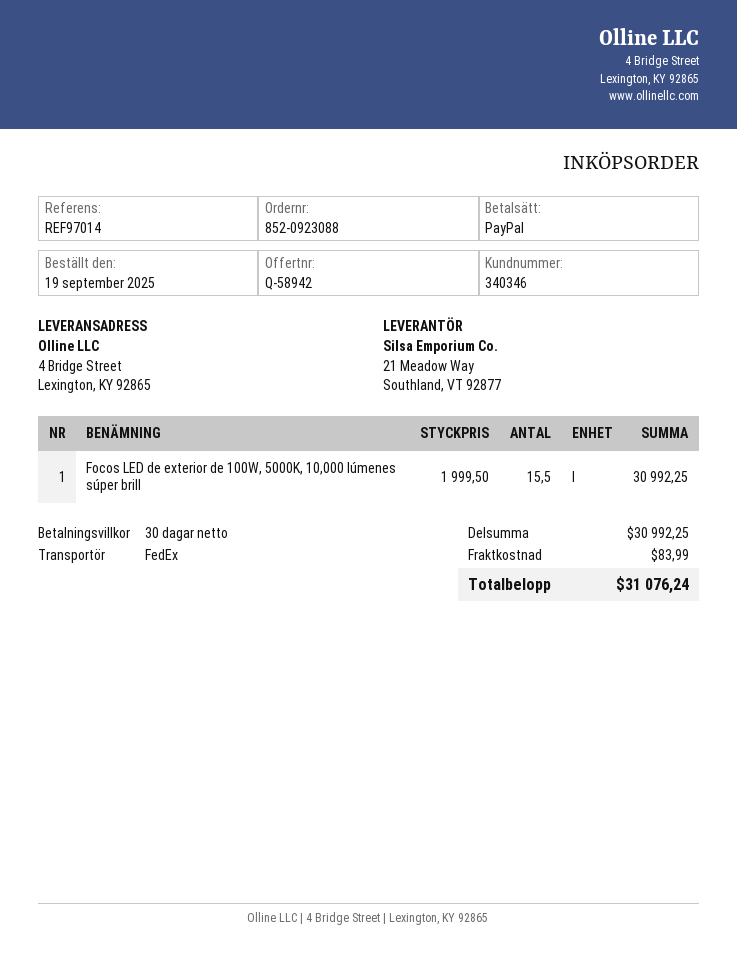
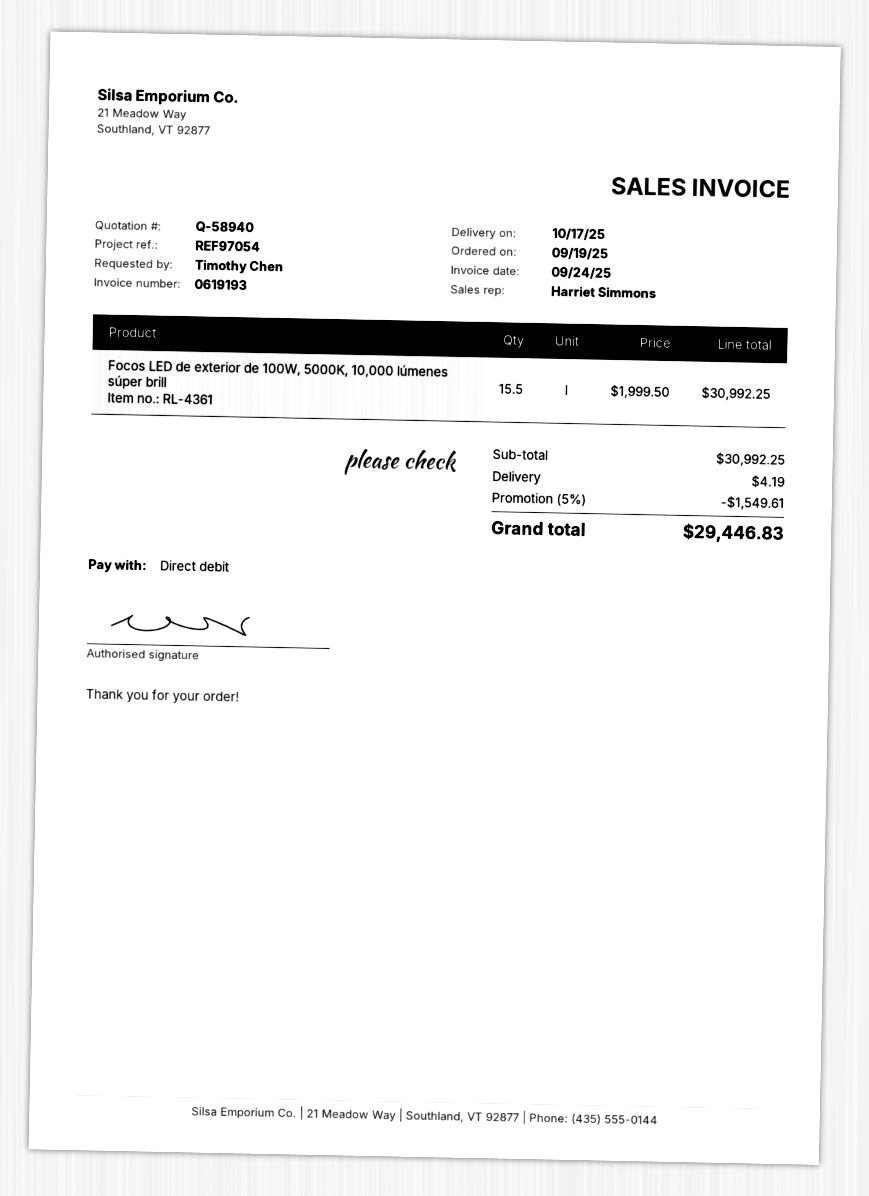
quote number: Q-58942 -> Q-58940
reference: REF97014 -> REF97054
payment method: PayPal -> direct debit
discount: none -> 5% = 1549.61
shipping: 83.99 -> 4.19
total: 31076.24 -> 29446.83

